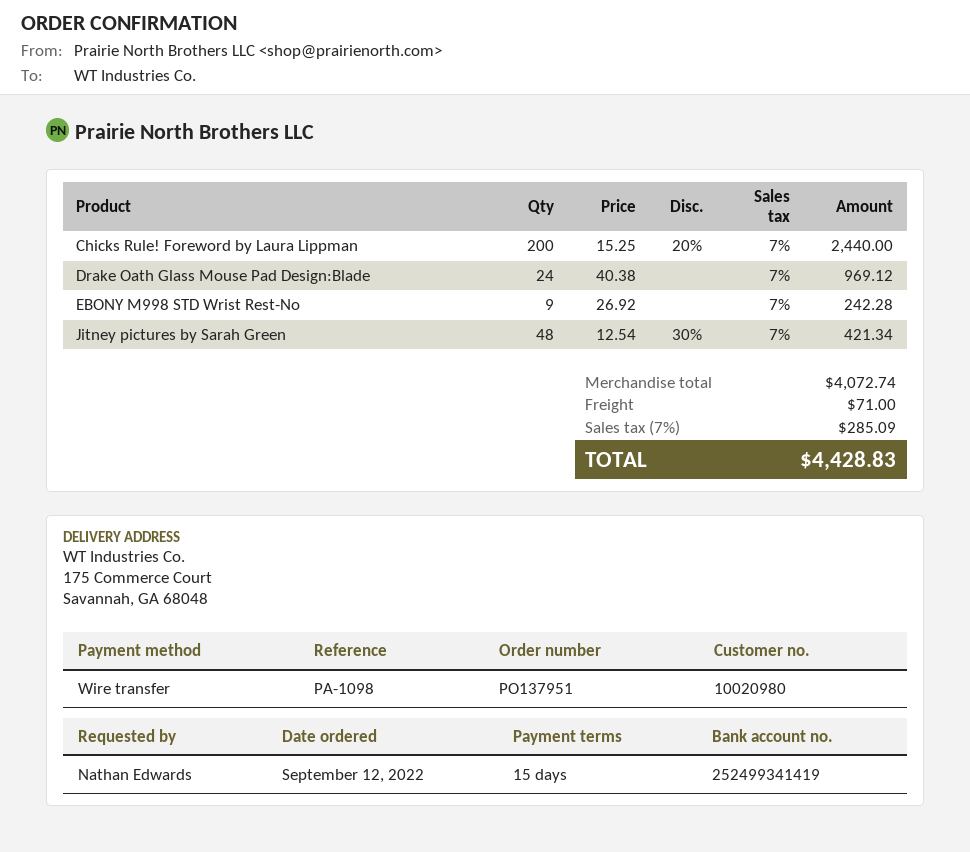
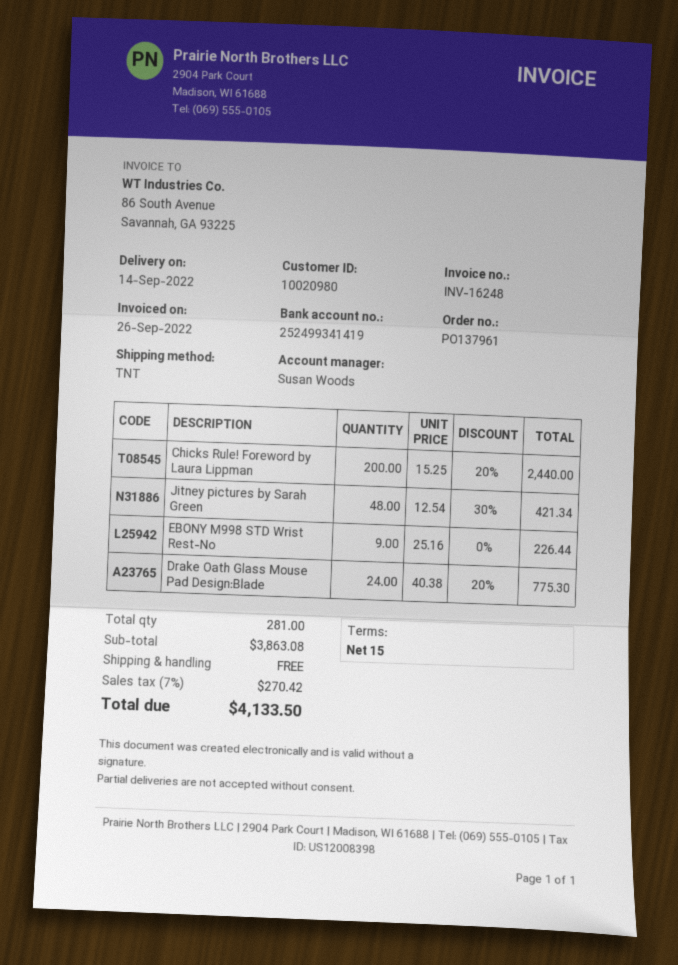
order number: PO137951 -> PO137961
Drake Oath Glass Mouse Pad Design:Blade: 24 x 40.38 = 969.12 -> 24 x 40.38 - 20% = 775.30
EBONY M998 STD Wrist Rest-No: 9 x 26.92 = 242.28 -> 9 x 25.16 = 226.44
subtotal: 4072.74 -> 3863.08
shipping: 71.00 -> 0.00
tax: 7% = 285.09 -> 7% = 270.42
total: 4428.83 -> 4133.50

